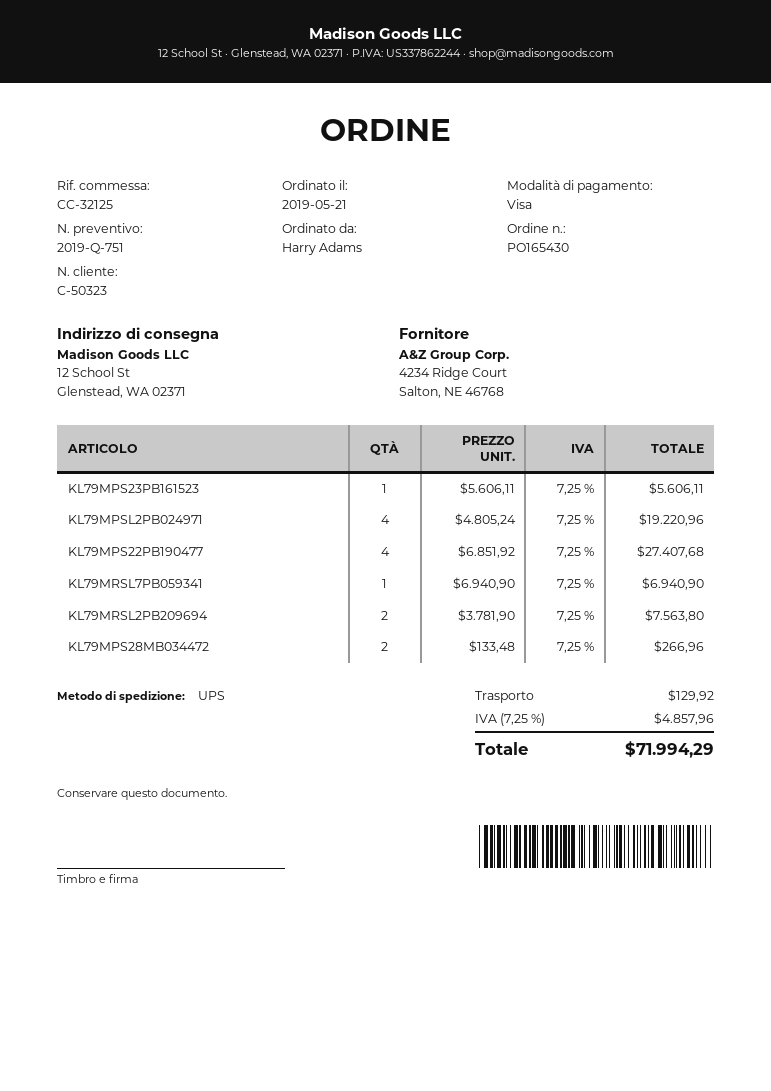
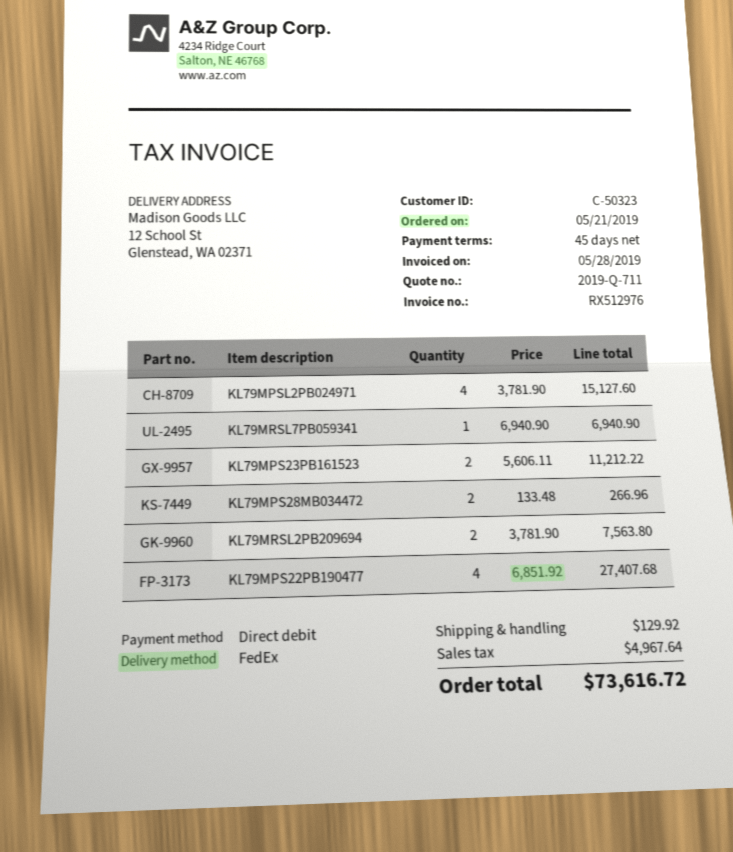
quote number: 2019-Q-751 -> 2019-Q-711
payment method: Visa -> direct debit
shipping method: UPS -> FedEx
KL79MPS23PB161523: 1 x 5606.11 = 5606.11 -> 2 x 5606.11 = 11212.22
KL79MPSL2PB024971: 4 x 4805.24 = 19220.96 -> 4 x 3781.90 = 15127.60
tax: 4857.96 -> 4967.64
total: 71994.29 -> 73616.72

